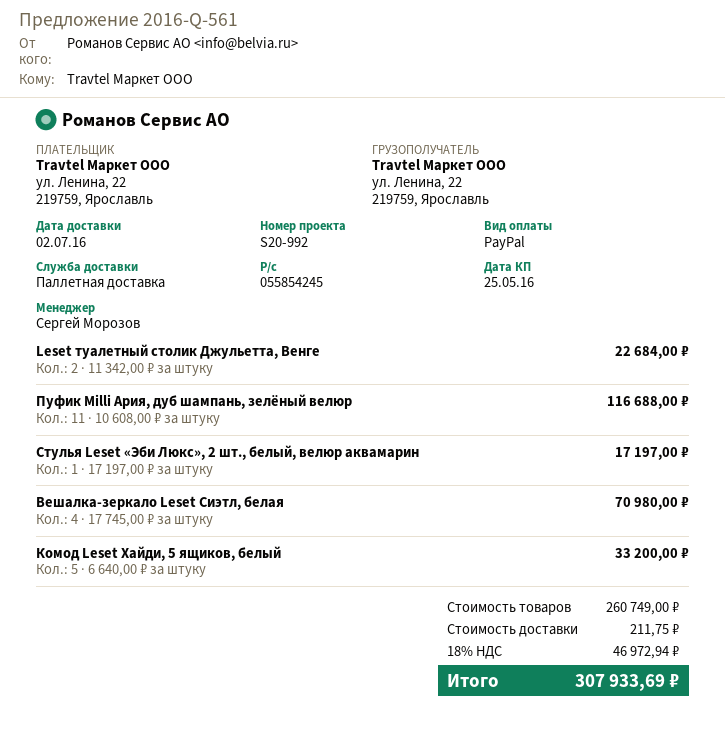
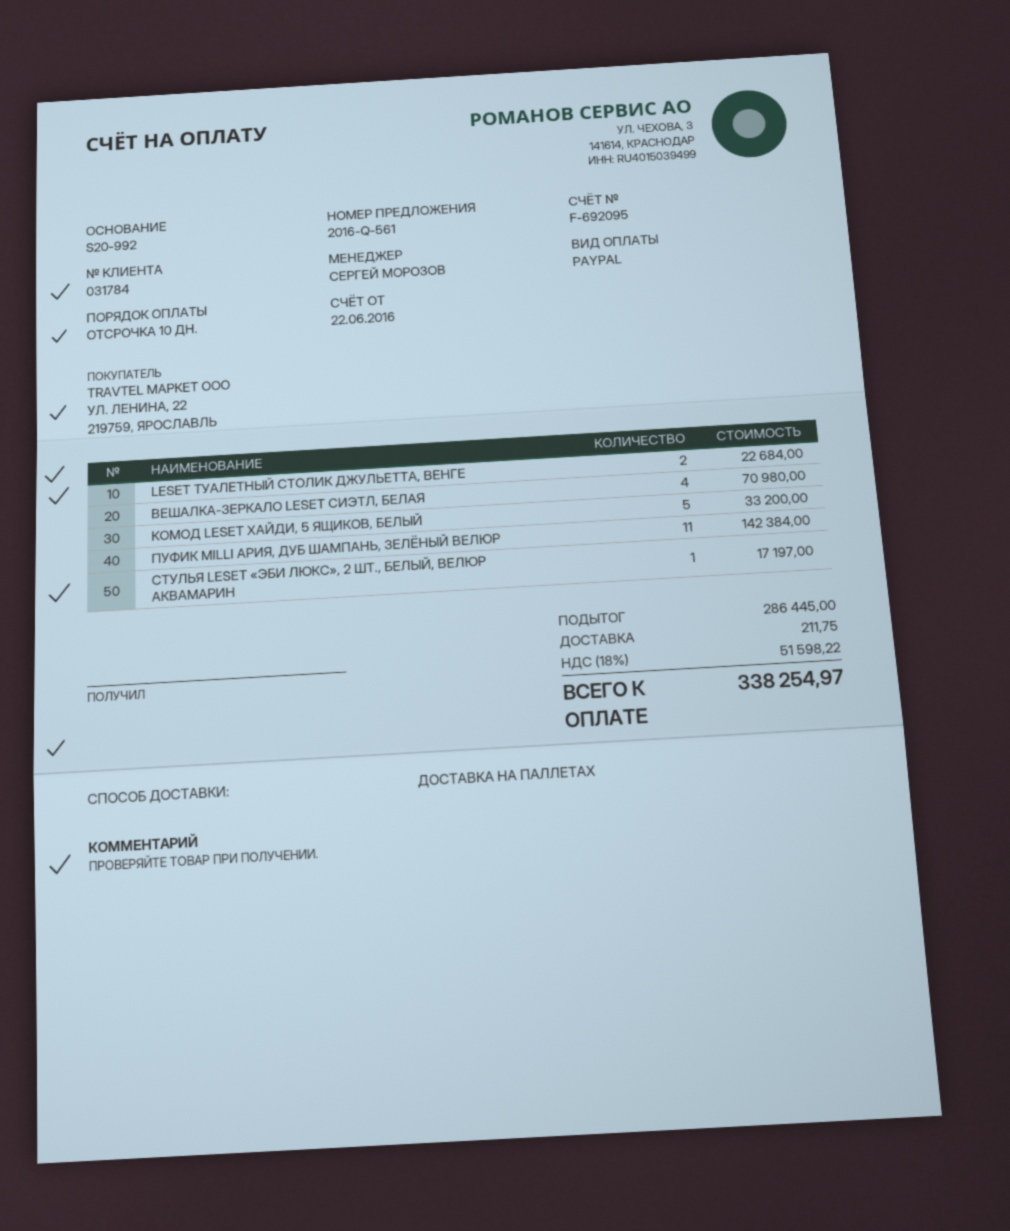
Пуфик Milli Ария, дуб шампань, зелёный велюр: 11 for 116688.00 -> 11 for 142384.00
subtotal: 260749.00 -> 286445.00
tax: 18% = 46972.94 -> 18% = 51598.22
total: 307933.69 -> 338254.97

